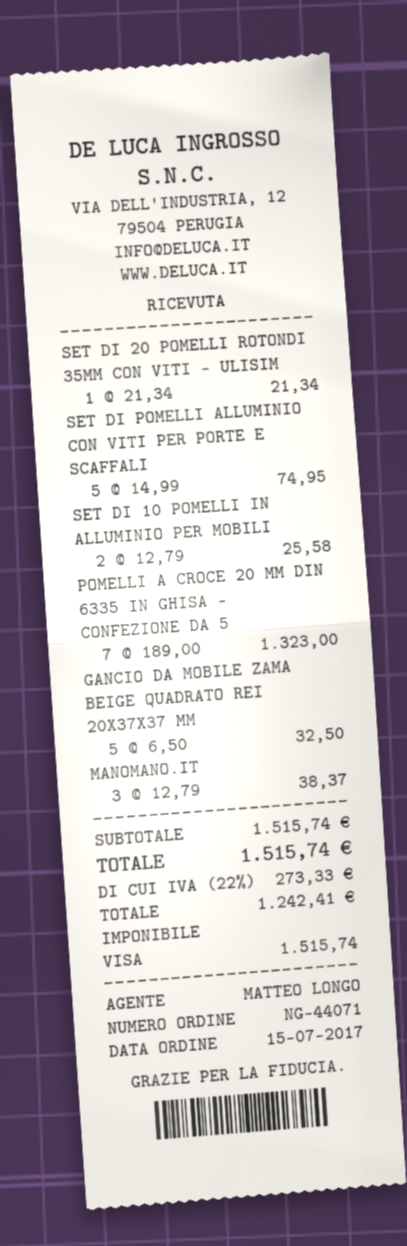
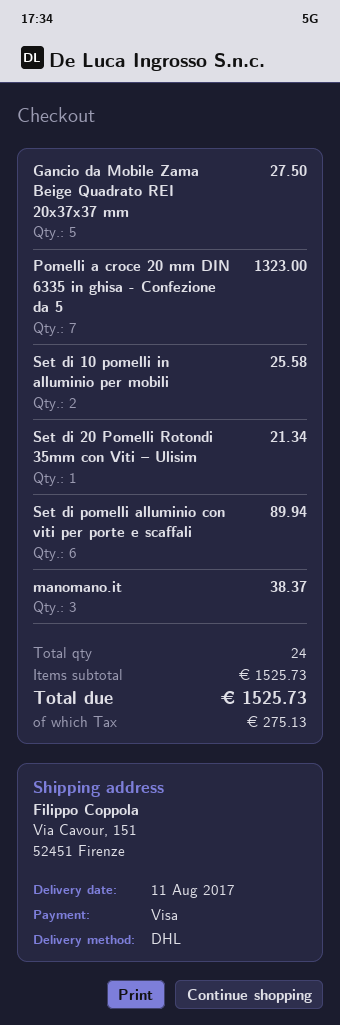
SET DI POMELLI ALLUMINIO CON VITI PER PORTE E SCAFFALI: 5 for 74.95 -> 6 for 89.94
GANCIO DA MOBILE ZAMA BEIGE QUADRATO REI 20X37X37 MM: 5 for 32.50 -> 5 for 27.50
subtotal: 1515.74 -> 1525.73
tax: 273.33 -> 275.13
total: 1515.74 -> 1525.73

